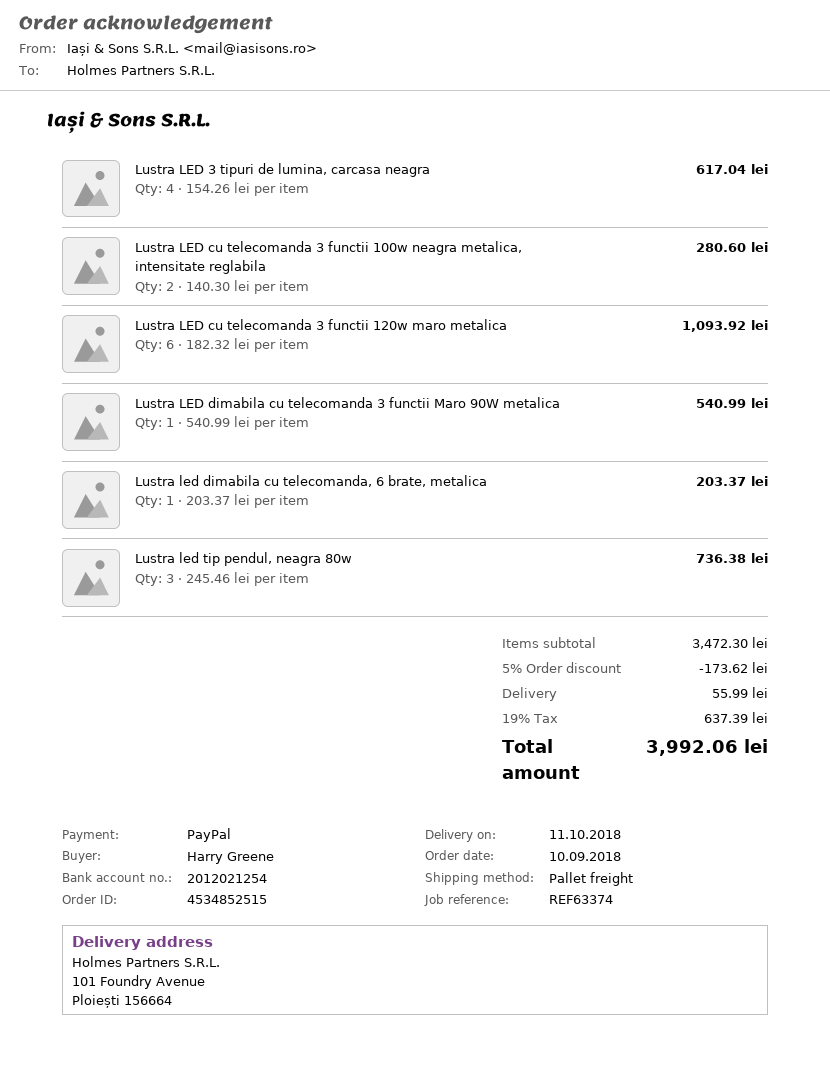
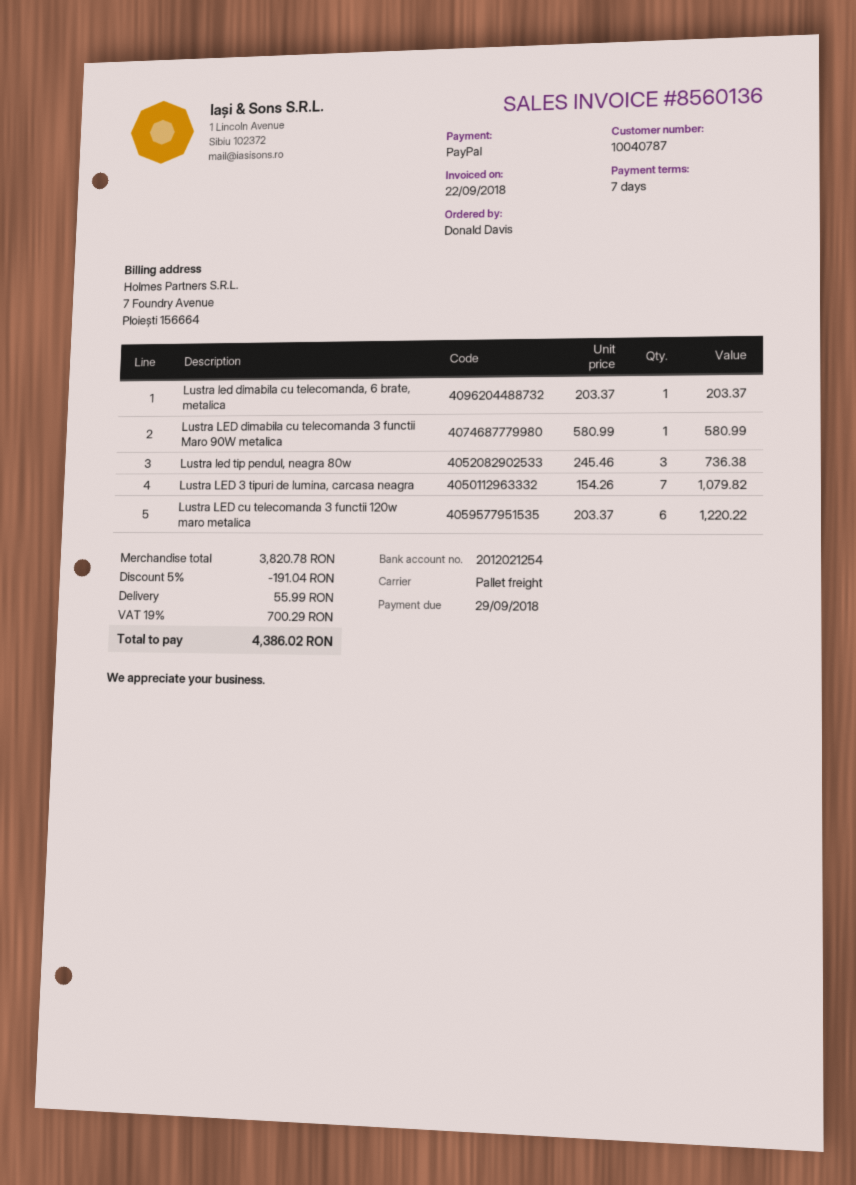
ordered by: Harry Greene -> Donald Davis
Lustra LED 3 tipuri de lumina, carcasa neagra: 4 x 154.26 = 617.04 -> 7 x 154.26 = 1079.82
Lustra LED cu telecomanda 3 functii 100w neagra metalica, intensitate reglabila: 2 x 140.30 = 280.60 -> none
Lustra LED cu telecomanda 3 functii 120w maro metalica: 6 x 182.32 = 1093.92 -> 6 x 203.37 = 1220.22
Lustra LED dimabila cu telecomanda 3 functii Maro 90W metalica: 1 x 540.99 = 540.99 -> 1 x 580.99 = 580.99
subtotal: 3472.30 -> 3820.78
discount: 5% = 173.62 -> 5% = 191.04
tax: 19% = 637.39 -> 19% = 700.29
total: 3992.06 -> 4386.02

